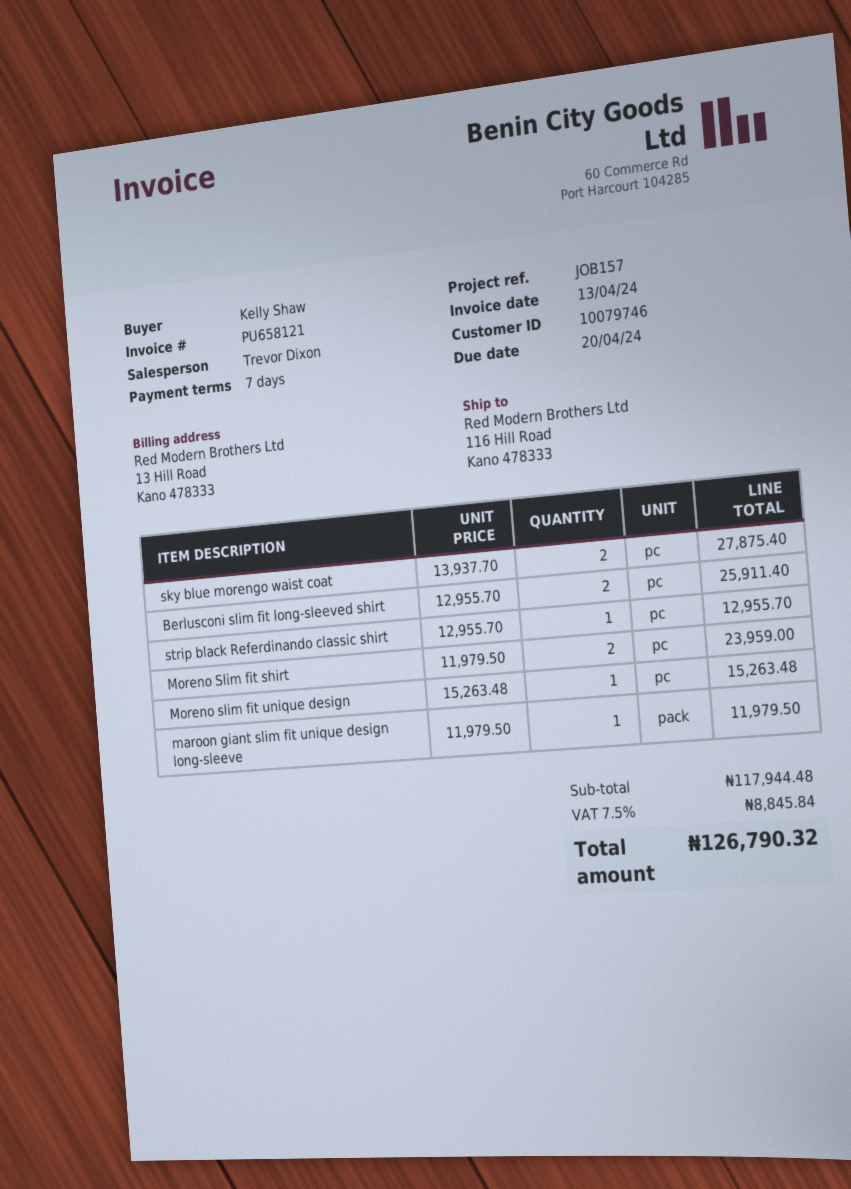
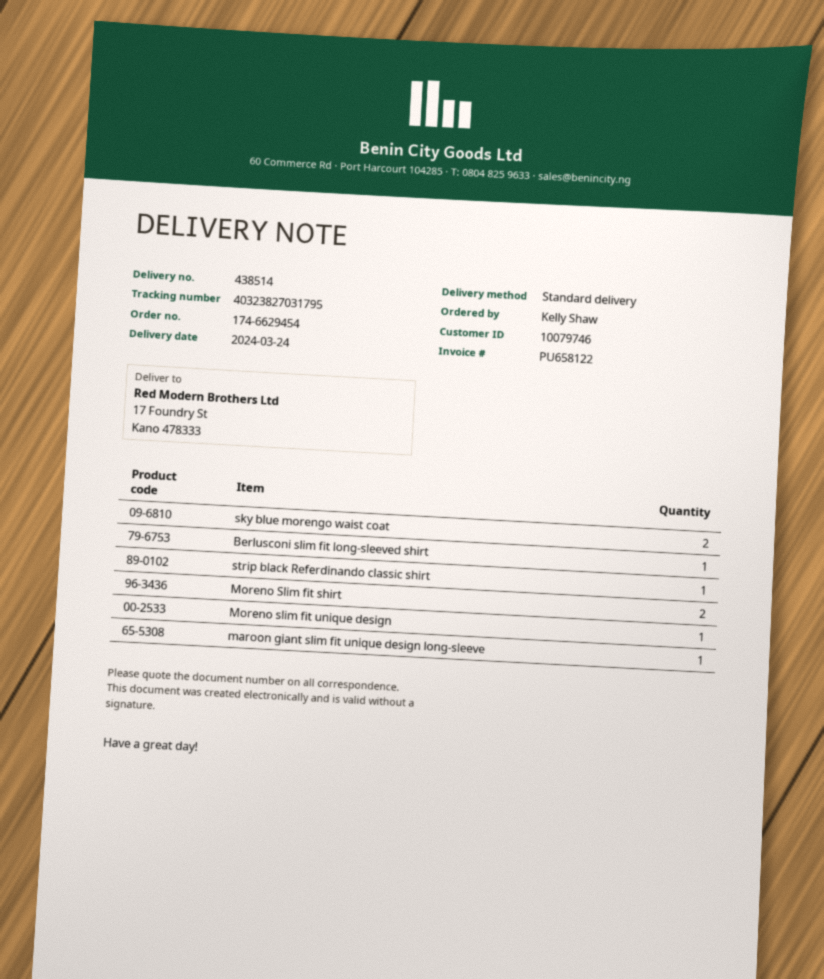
invoice number: PU658121 -> PU658122
ship to: 116 Hill Road, Kano 478333 -> 17 Foundry St, Kano 478333
Berlusconi slim fit long-sleeved shirt: 2 -> 1

